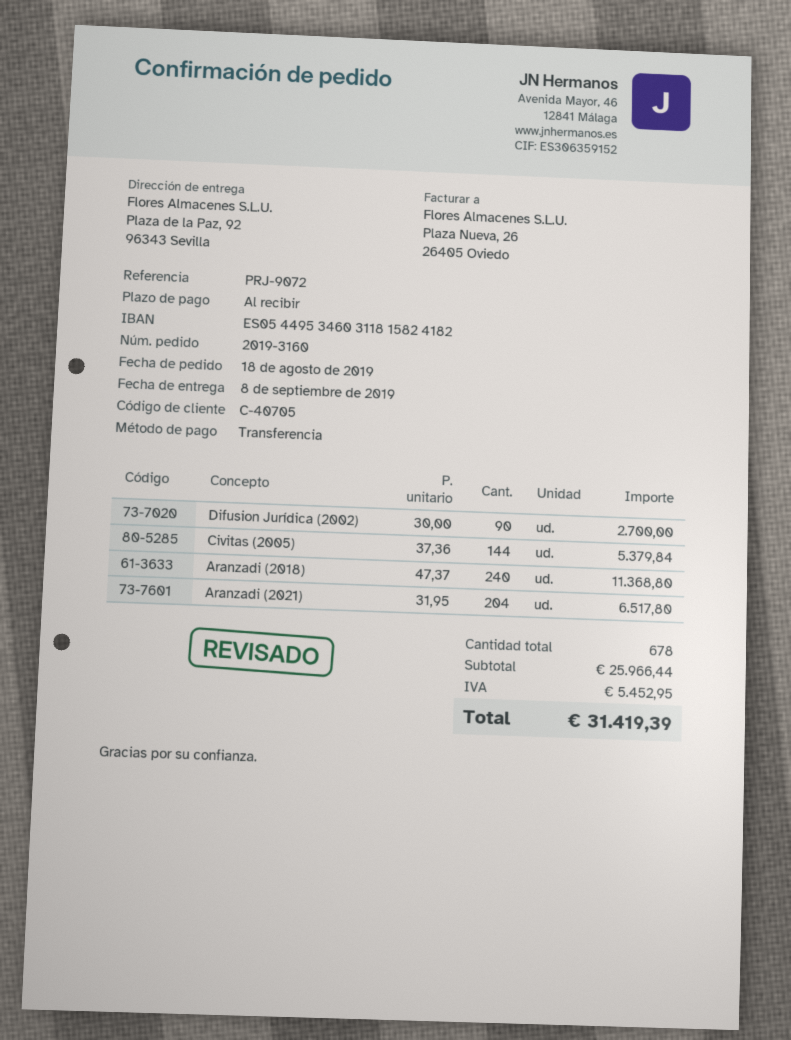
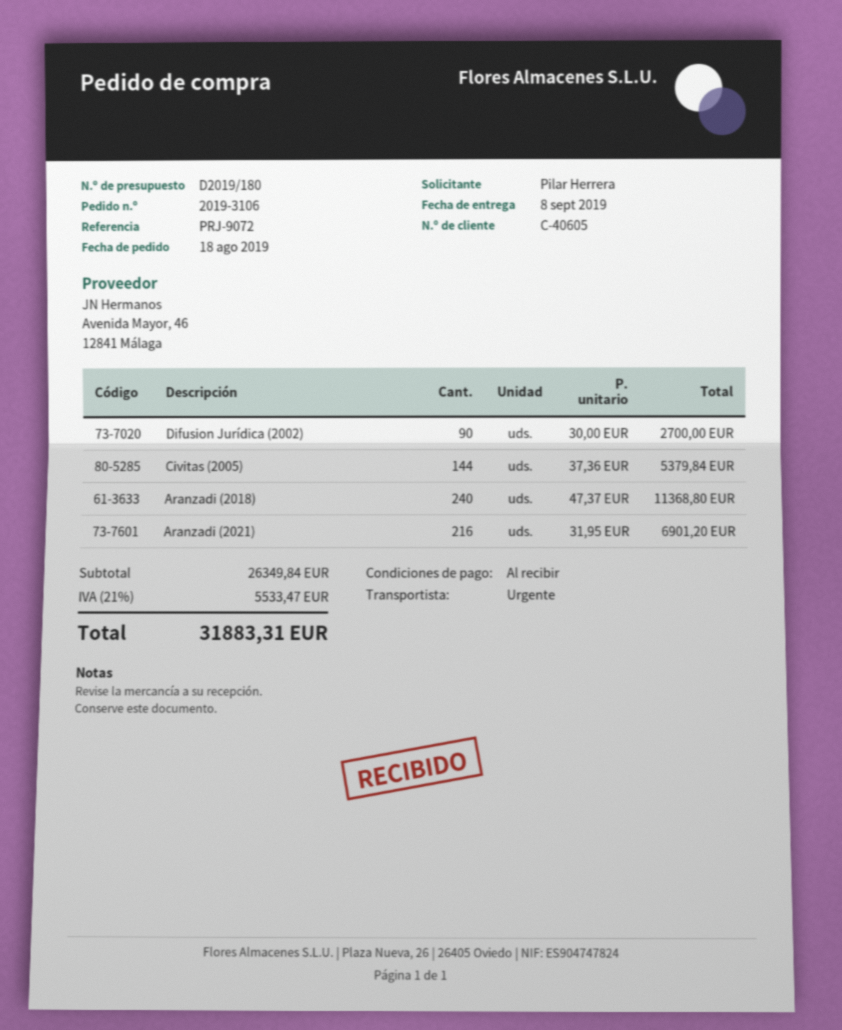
order number: 2019-3160 -> 2019-3106
customer number: C-40705 -> C-40605
Aranzadi (2021): 204 x 31.95 = 6517.80 -> 216 x 31.95 = 6901.20
subtotal: 25966.44 -> 26349.84
tax: 5452.95 -> 5533.47
total: 31419.39 -> 31883.31

